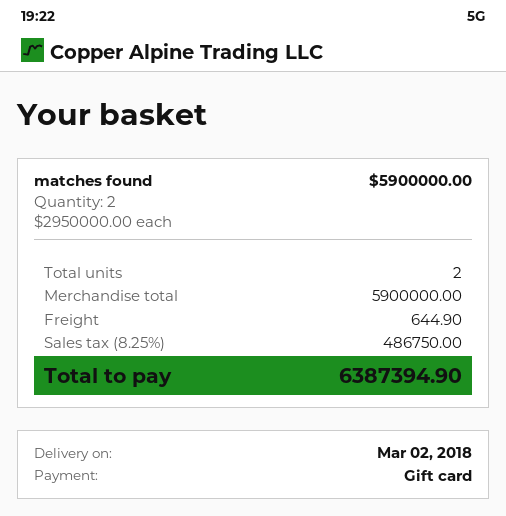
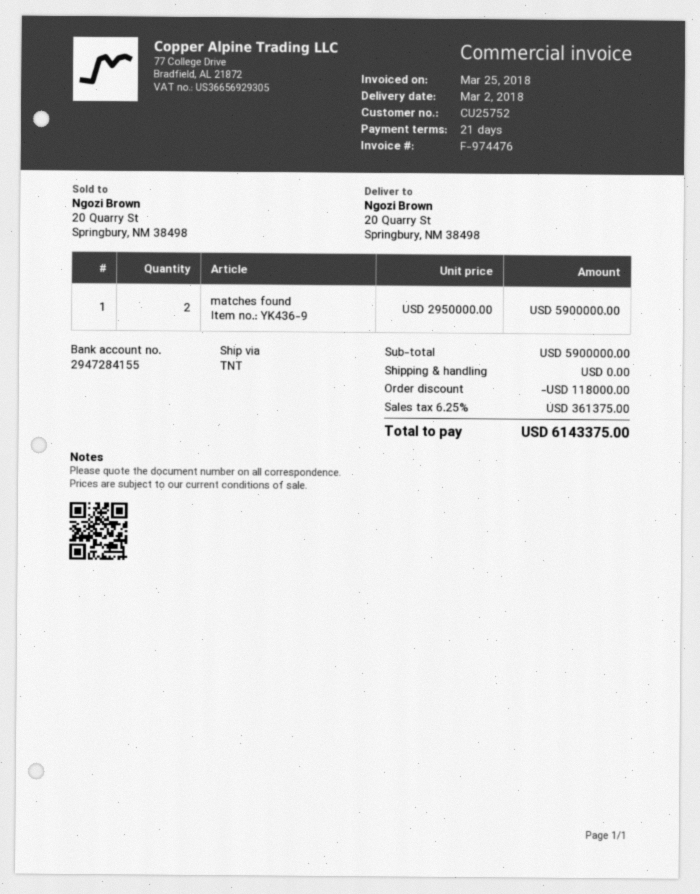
discount: none -> 118000.00
shipping: 644.90 -> 0.00
tax: 8.25% = 486750.00 -> 6.25% = 361375.00
total: 6387394.90 -> 6143375.00

